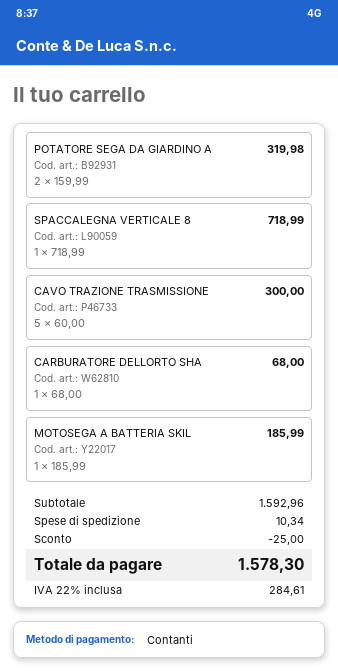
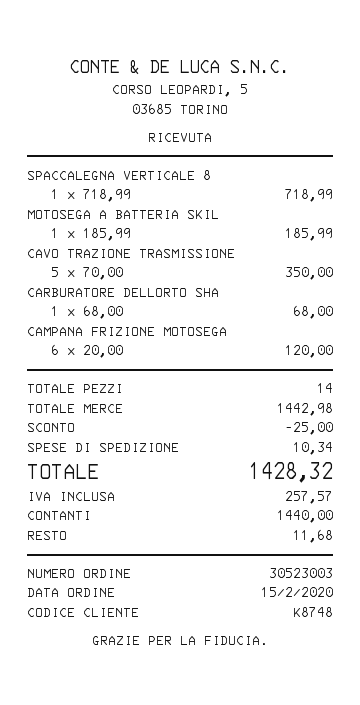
POTATORE SEGA DA GIARDINO A: 2 x 159.99 = 319.98 -> none
CAVO TRAZIONE TRASMISSIONE: 5 x 60.00 = 300.00 -> 5 x 70.00 = 350.00
CAMPANA FRIZIONE MOTOSEGA: none -> 6 x 20.00 = 120.00
subtotal: 1592.96 -> 1442.98
tax: 284.61 -> 257.57
total: 1578.30 -> 1428.32

